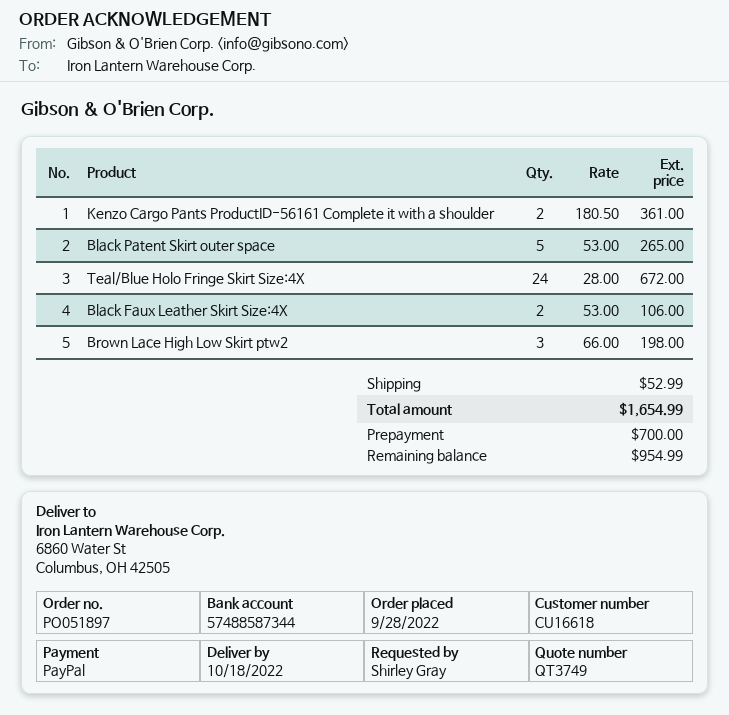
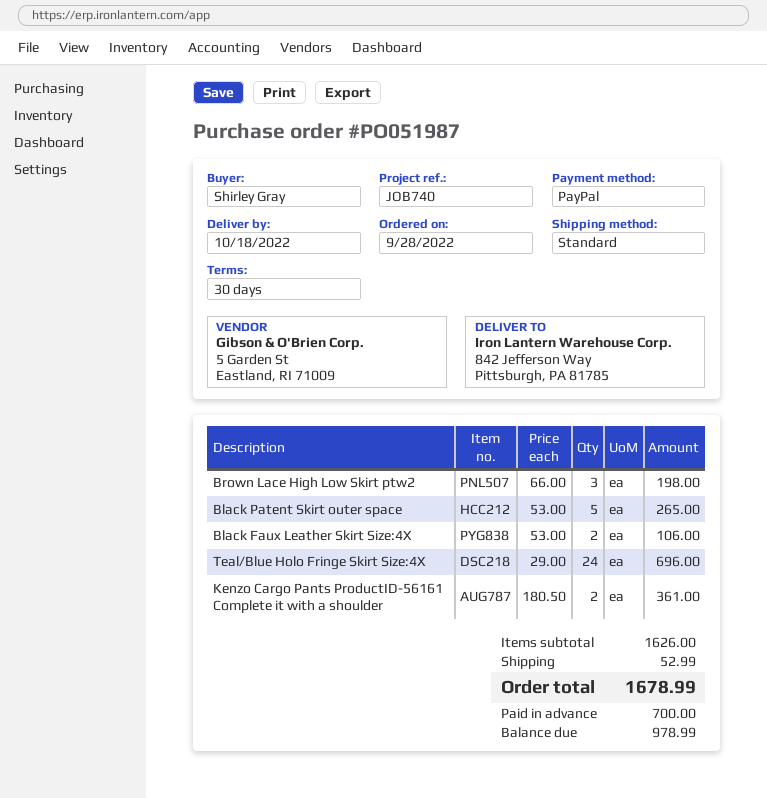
order number: PO051897 -> PO051987
ship to: 6860 Water St, Columbus, OH 42505 -> 842 Jefferson Way, Pittsburgh, PA 81785
Teal/Blue Holo Fringe Skirt Size:4X: 24 x 28.00 = 672.00 -> 24 x 29.00 = 696.00
total: 1654.99 -> 1678.99
balance: 954.99 -> 978.99

